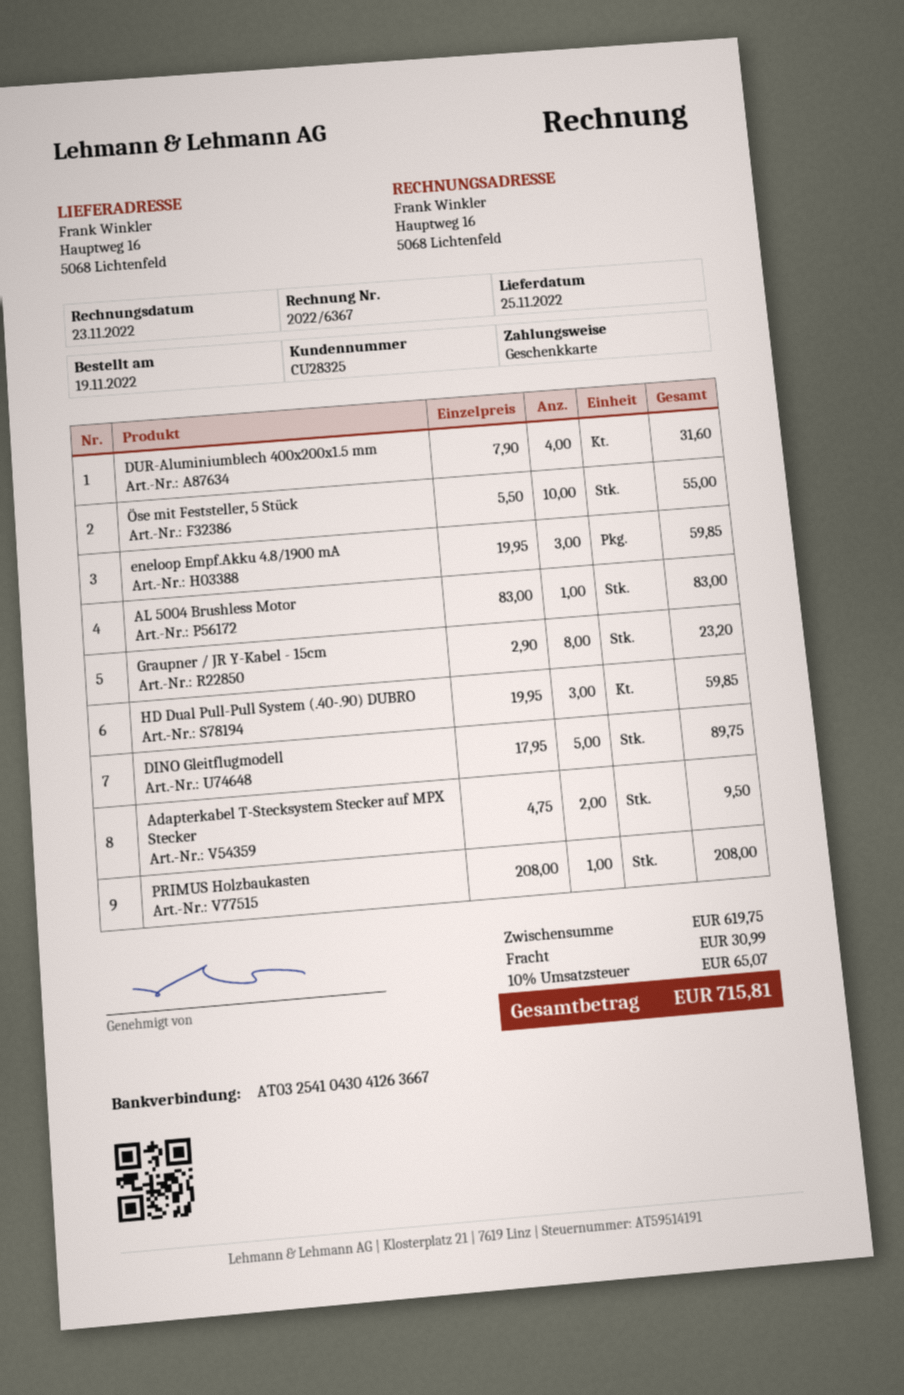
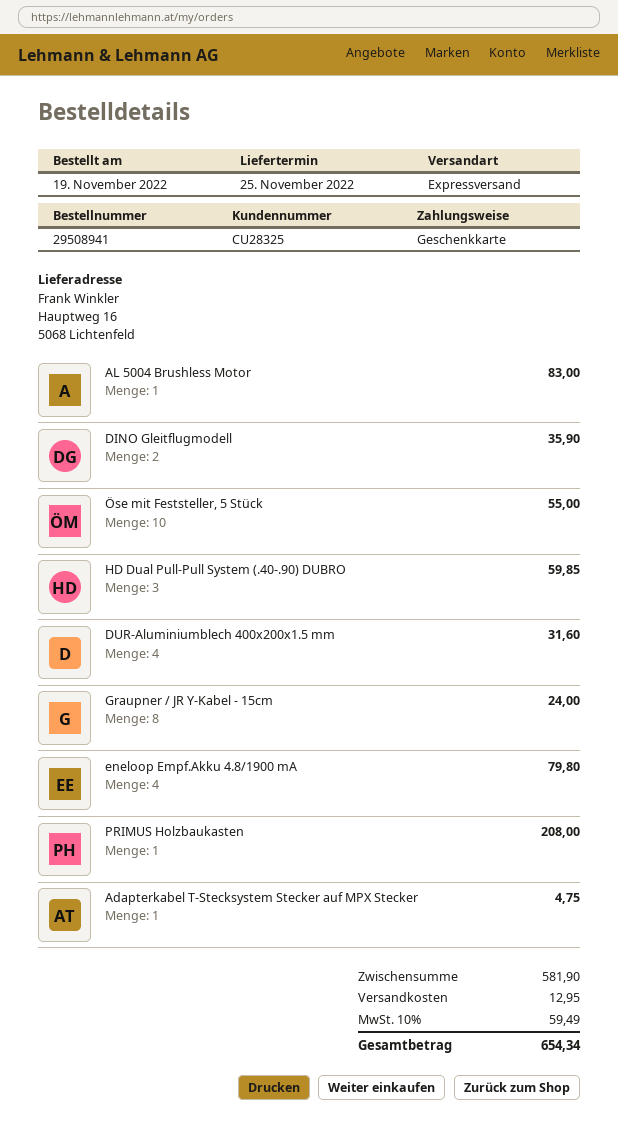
eneloop Empf.Akku 4.8/1900 mA: 3 for 59.85 -> 4 for 79.80
Graupner / JR Y-Kabel - 15cm: 8 for 23.20 -> 8 for 24.00
DINO Gleitflugmodell: 5 for 89.75 -> 2 for 35.90
Adapterkabel T-Stecksystem Stecker auf MPX Stecker: 2 for 9.50 -> 1 for 4.75
subtotal: 619.75 -> 581.90
shipping: 30.99 -> 12.95
tax: 10% = 65.07 -> 10% = 59.49
total: 715.81 -> 654.34

